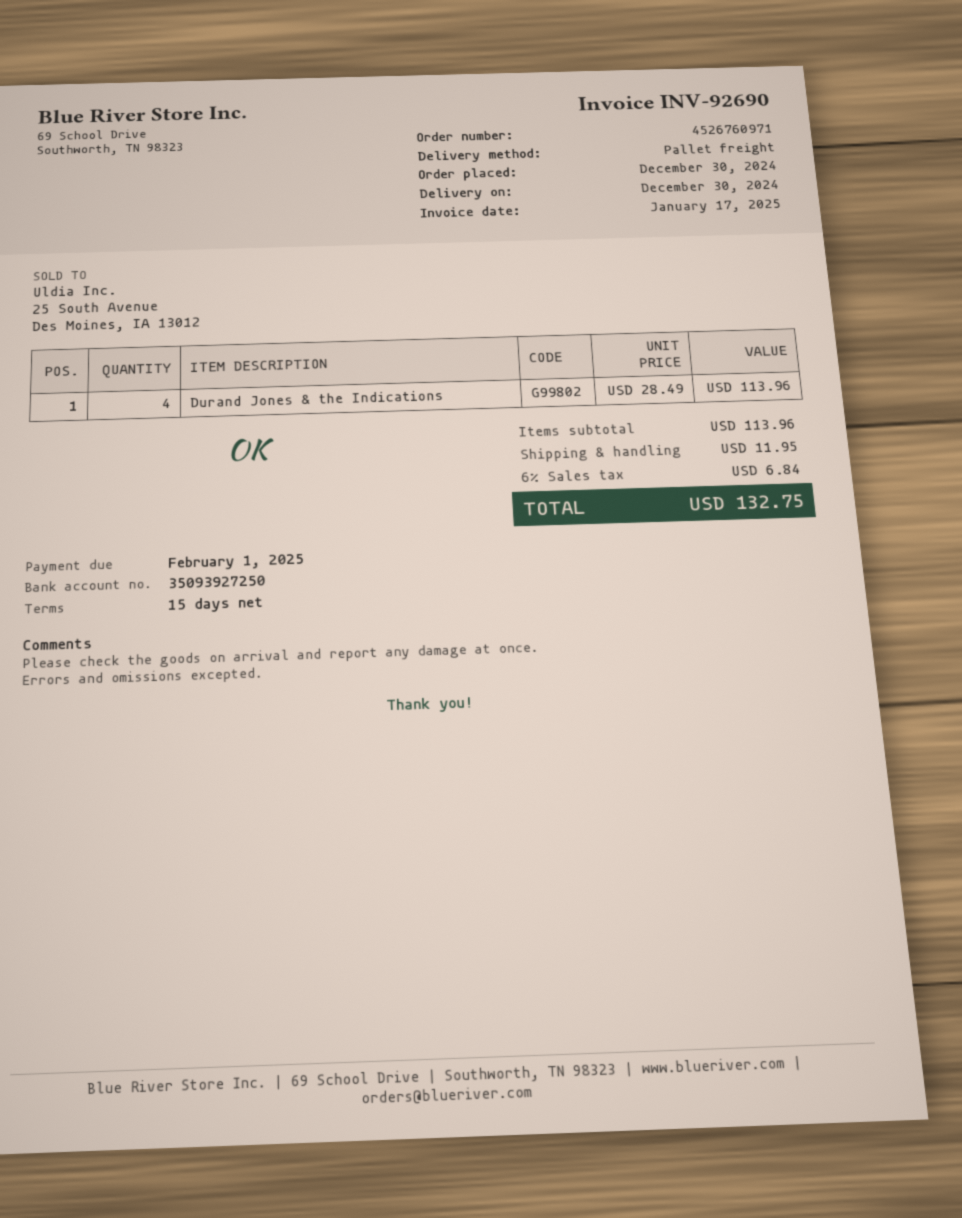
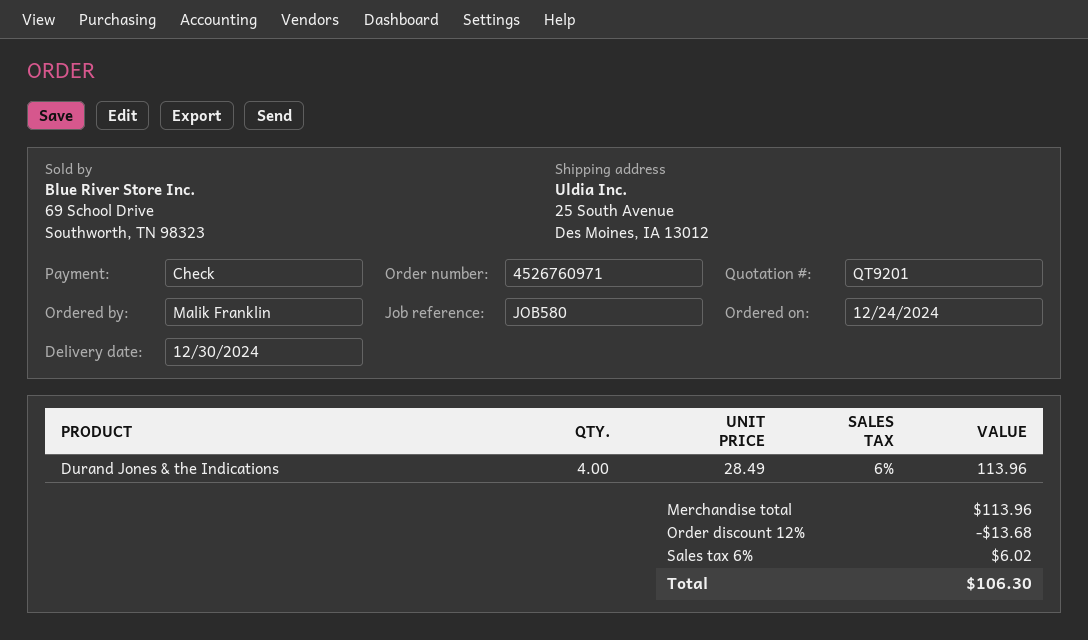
order date: 2024-12-30 -> 2024-12-24
discount: none -> 12% = 13.68
shipping: 11.95 -> none
tax: 6% = 6.84 -> 6% = 6.02
total: 132.75 -> 106.30

